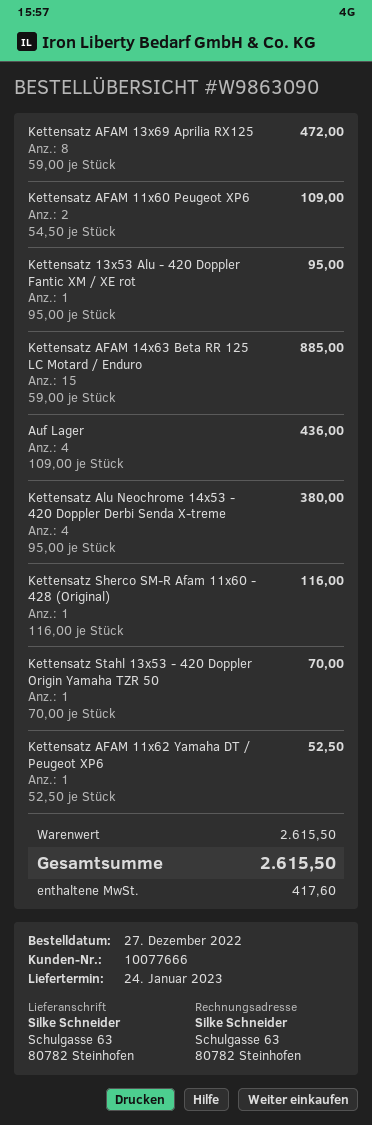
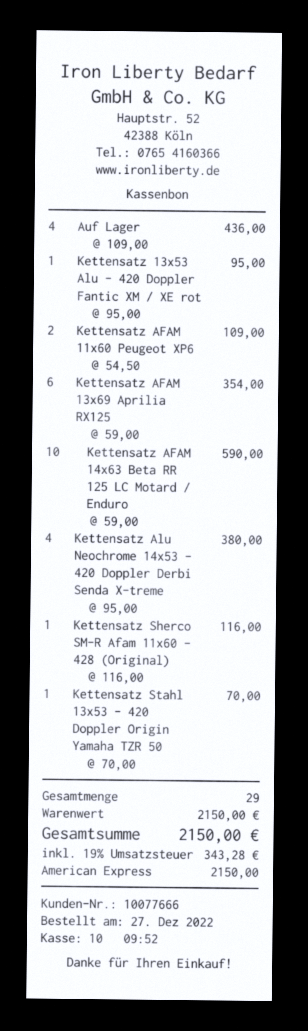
Kettensatz AFAM 13x69 Aprilia RX125: 8 x 59.00 = 472.00 -> 6 x 59.00 = 354.00
Kettensatz AFAM 14x63 Beta RR 125 LC Motard / Enduro: 15 x 59.00 = 885.00 -> 10 x 59.00 = 590.00
Kettensatz AFAM 11x62 Yamaha DT / Peugeot XP6: 1 x 52.50 = 52.50 -> none
subtotal: 2615.50 -> 2150.00
tax: 417.60 -> 343.28
total: 2615.50 -> 2150.00

